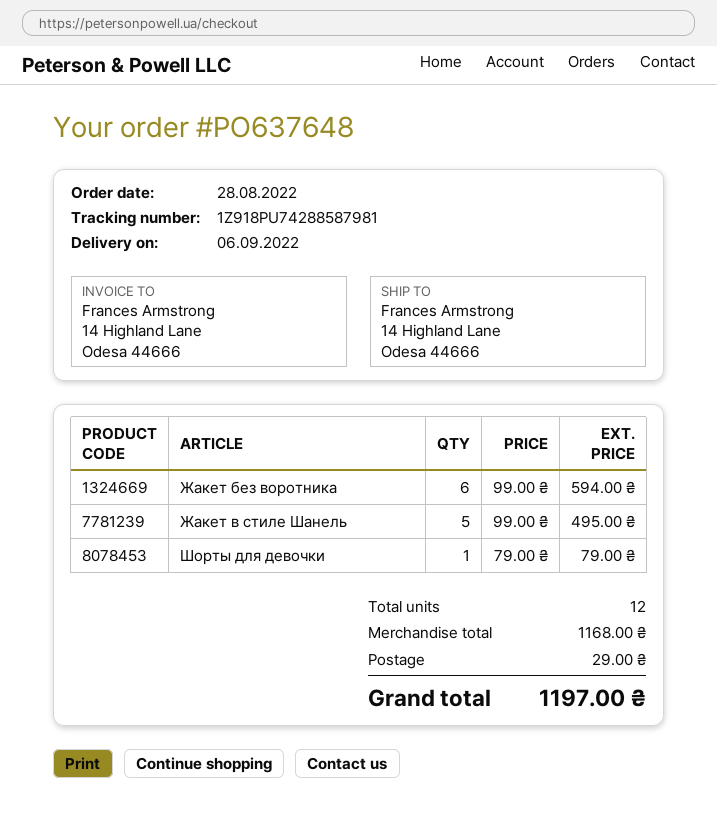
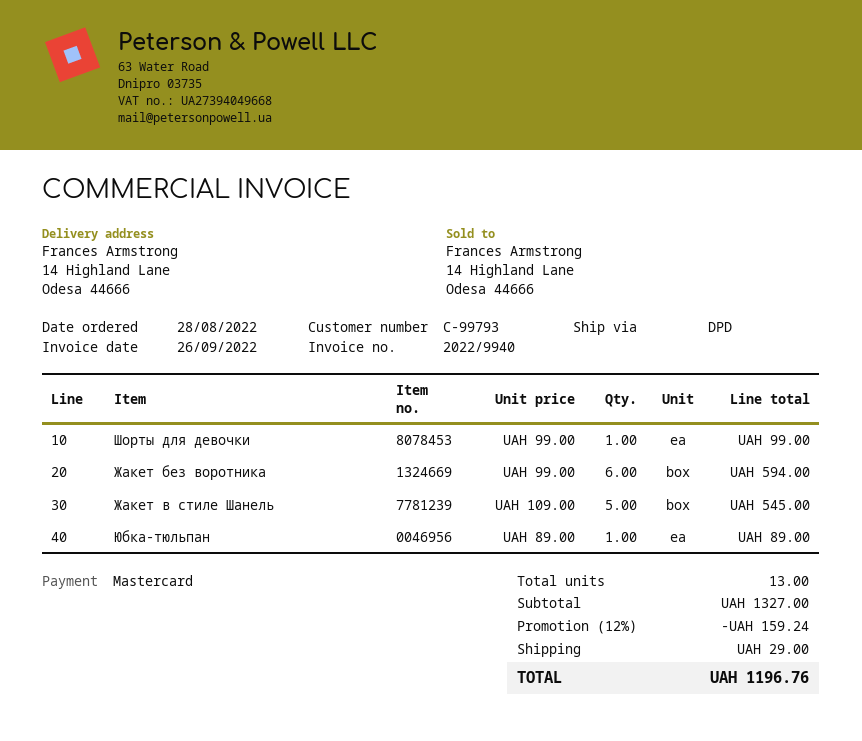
Жакет в стиле Шанель: 5 x 99.00 = 495.00 -> 5 x 109.00 = 545.00
Шорты для девочки: 1 x 79.00 = 79.00 -> 1 x 99.00 = 99.00
Юбка-тюльпан: none -> 1 x 89.00 = 89.00
total quantity: 12 -> 13
subtotal: 1168.00 -> 1327.00
discount: none -> 12% = 159.24
total: 1197.00 -> 1196.76

